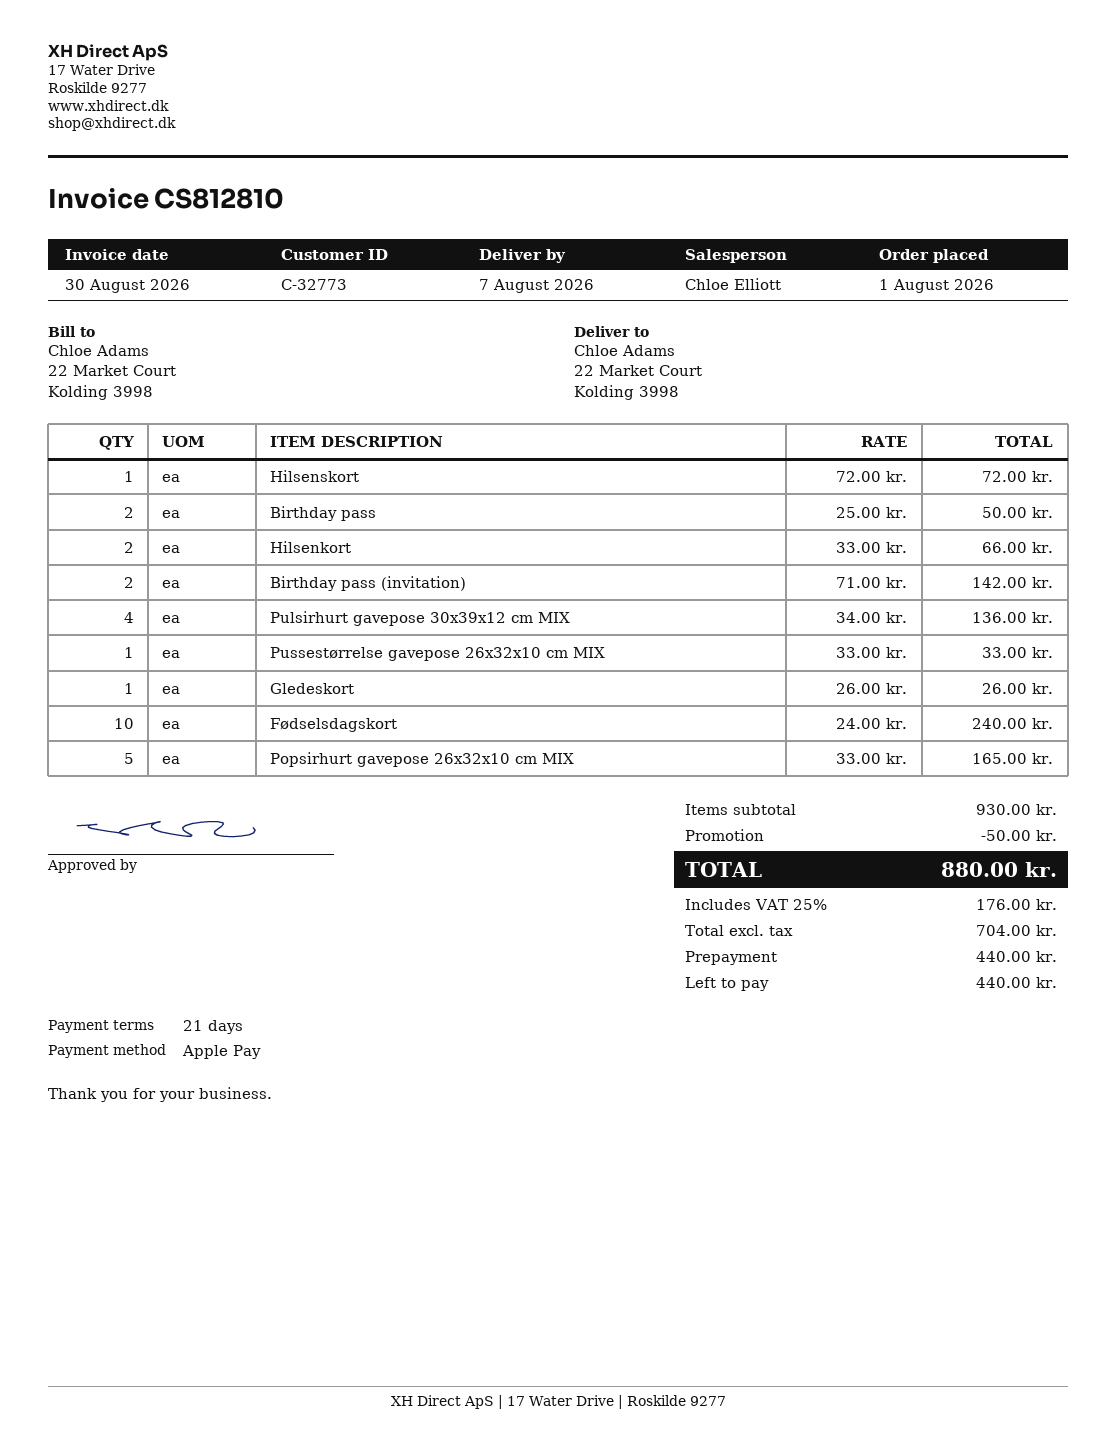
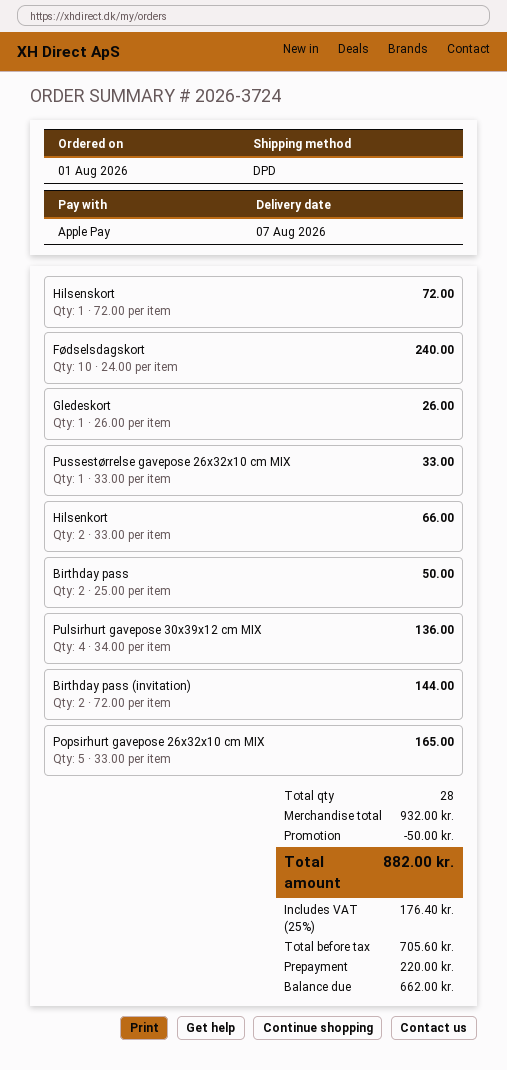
Birthday pass (invitation): 2 x 71.00 = 142.00 -> 2 x 72.00 = 144.00
subtotal: 930.00 -> 932.00
net: 704.00 -> 705.60
tax: 25% = 176.00 -> 25% = 176.40
total: 880.00 -> 882.00
deposit: 440.00 -> 220.00
balance: 440.00 -> 662.00

